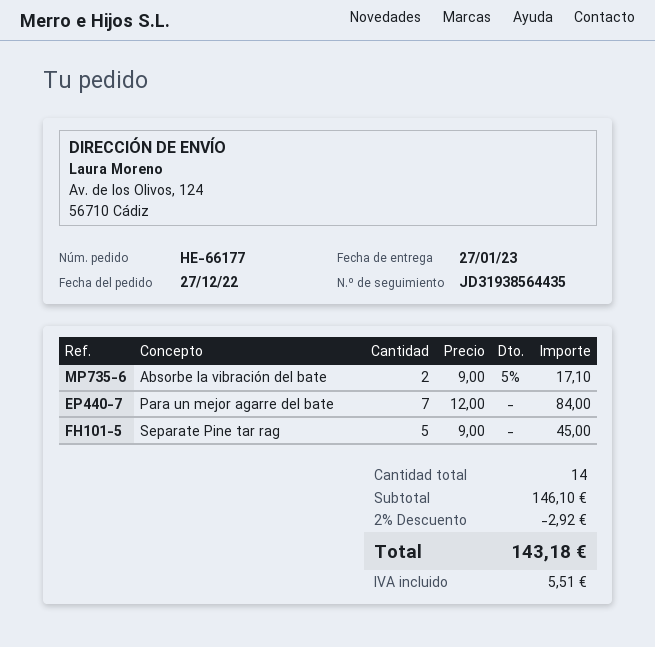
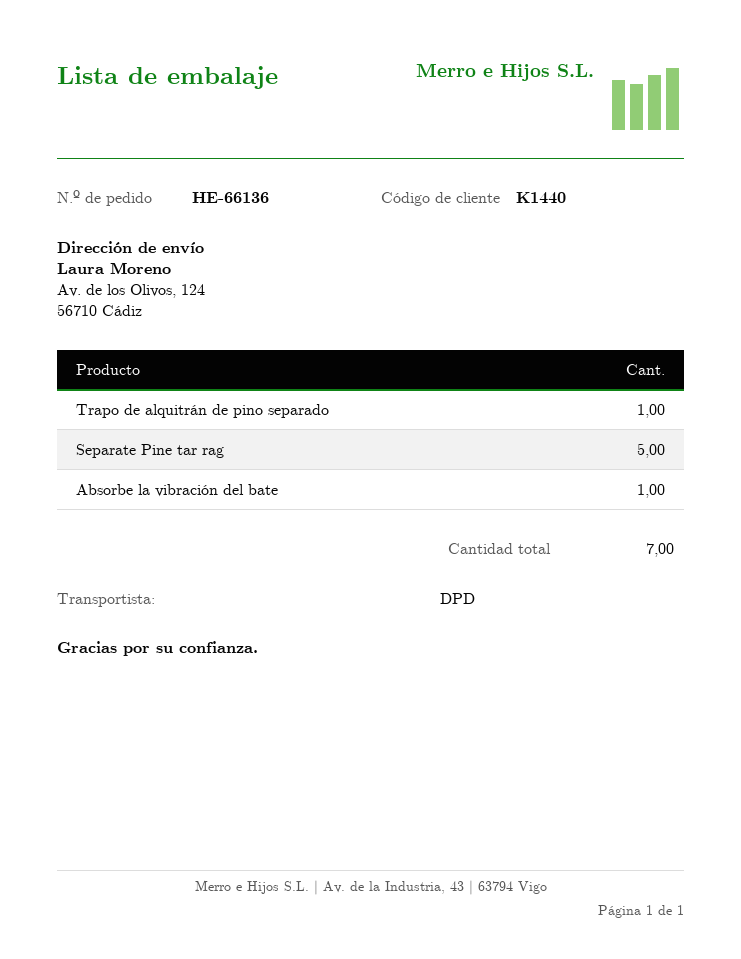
order number: HE-66177 -> HE-66136
Absorbe la vibración del bate: 2 -> 1
Para un mejor agarre del bate: 7 -> none
Trapo de alquitrán de pino separado: none -> 1
total quantity: 14 -> 7

